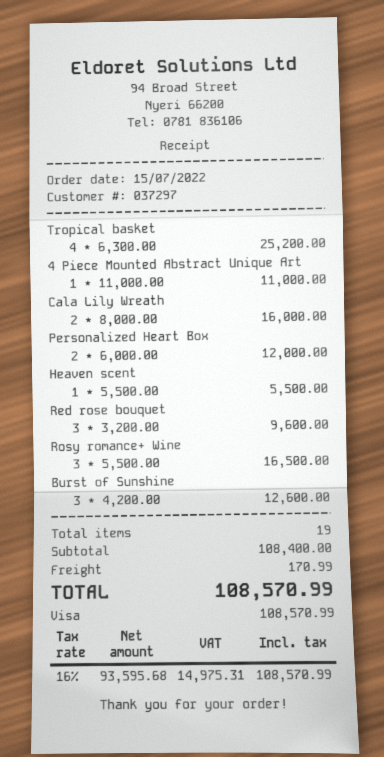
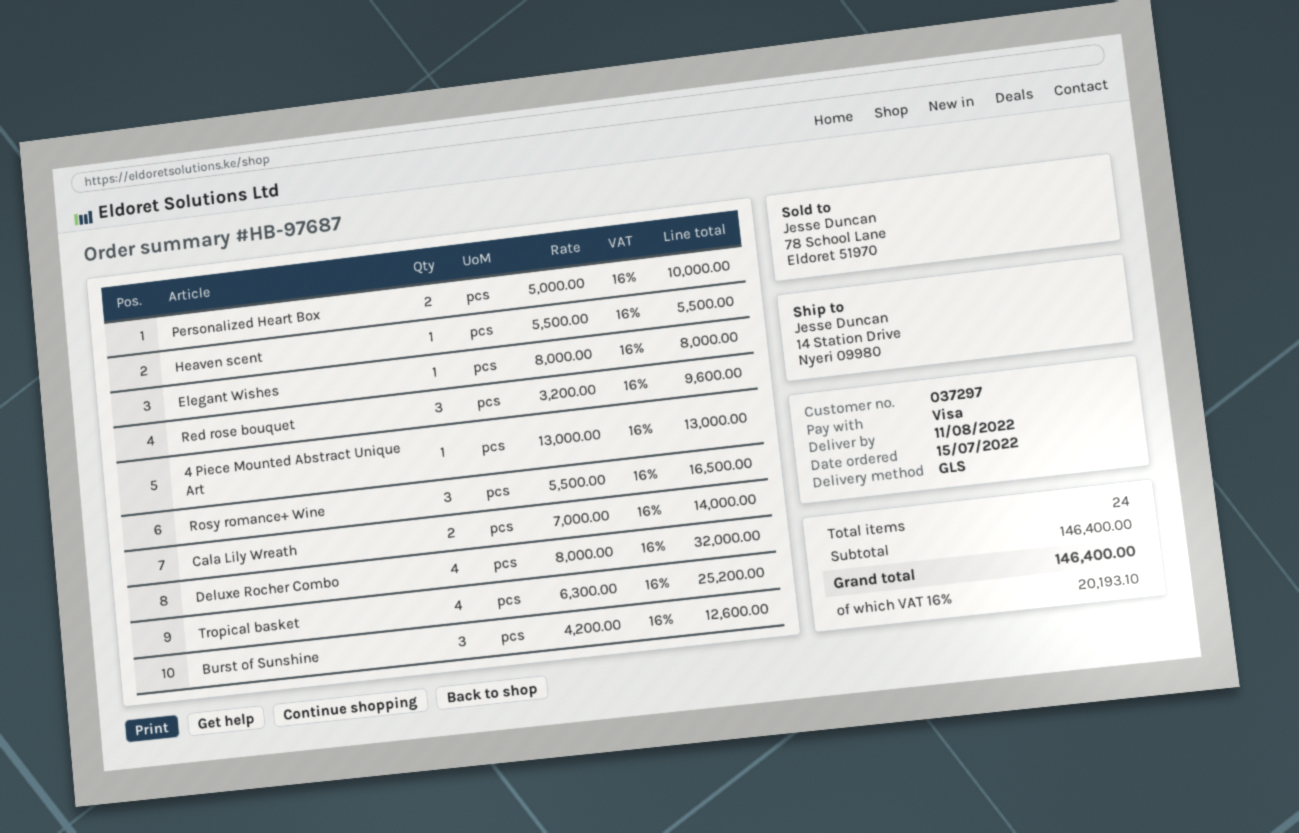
4 Piece Mounted Abstract Unique Art: 1 x 11000.00 = 11000.00 -> 1 x 13000.00 = 13000.00
Cala Lily Wreath: 2 x 8000.00 = 16000.00 -> 2 x 7000.00 = 14000.00
Personalized Heart Box: 2 x 6000.00 = 12000.00 -> 2 x 5000.00 = 10000.00
Elegant Wishes: none -> 1 x 8000.00 = 8000.00
Deluxe Rocher Combo: none -> 4 x 8000.00 = 32000.00
total quantity: 19 -> 24
subtotal: 108400.00 -> 146400.00
shipping: 170.99 -> none
tax: 16% = 14975.31 -> 16% = 20193.10
total: 108570.99 -> 146400.00

